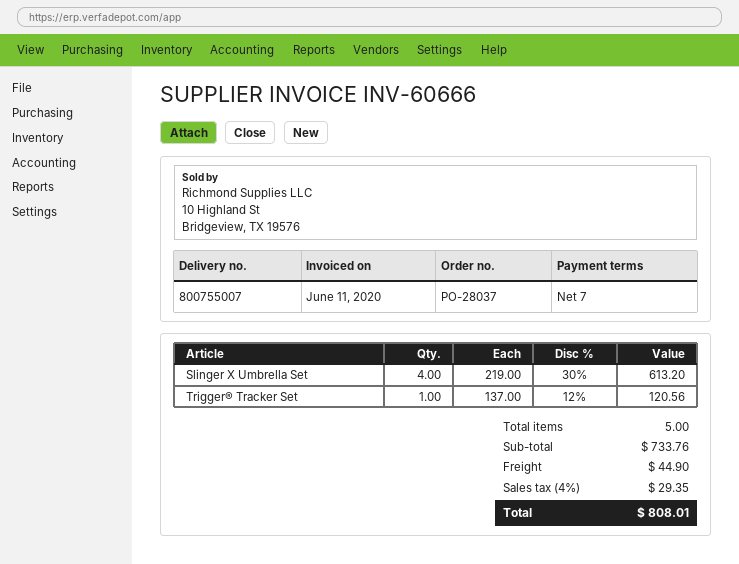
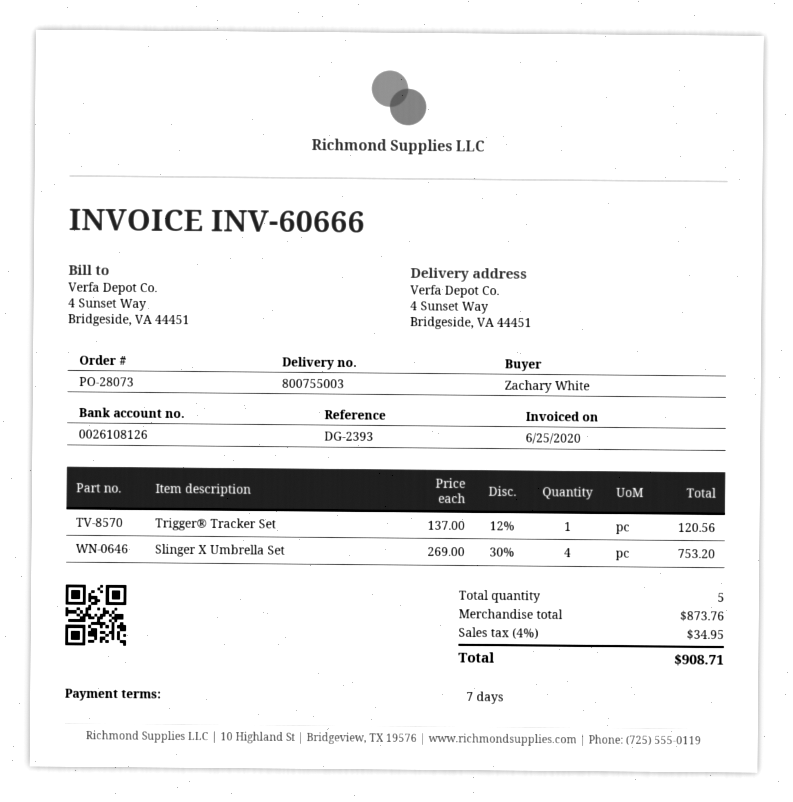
order number: PO-28037 -> PO-28073
delivery note number: 800755007 -> 800755003
invoice date: 2020-06-11 -> 2020-06-25
Slinger X Umbrella Set: 4 x 219.00 - 30% = 613.20 -> 4 x 269.00 - 30% = 753.20
subtotal: 733.76 -> 873.76
shipping: 44.90 -> none
tax: 4% = 29.35 -> 4% = 34.95
total: 808.01 -> 908.71

